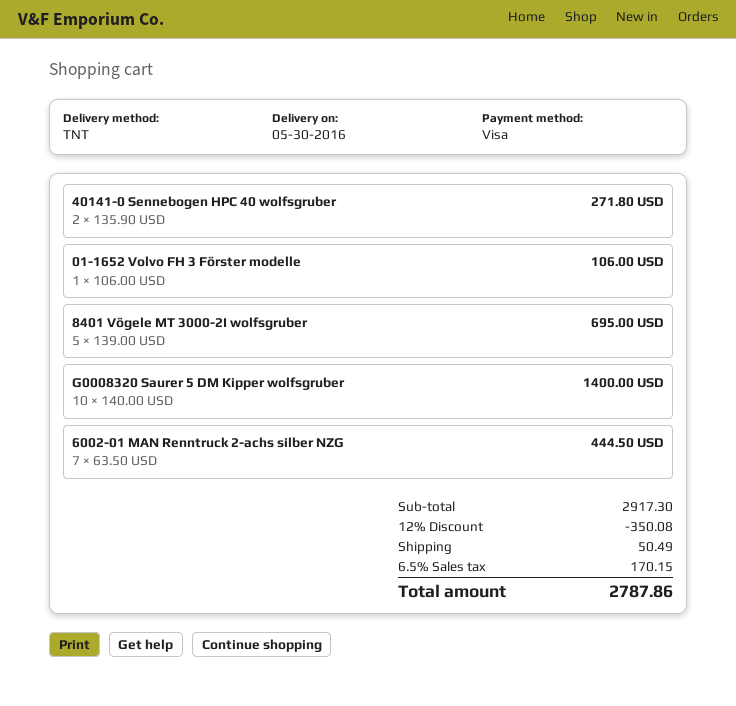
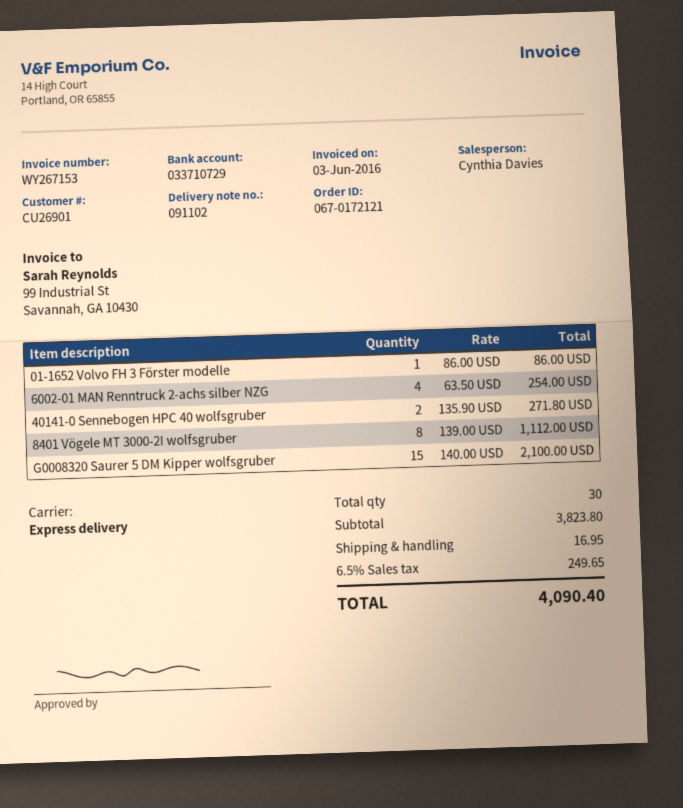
shipping method: TNT -> express
01-1652 Volvo FH 3 Förster modelle: 1 x 106.00 = 106.00 -> 1 x 86.00 = 86.00
8401 Vögele MT 3000-2I wolfsgruber: 5 x 139.00 = 695.00 -> 8 x 139.00 = 1112.00
G0008320 Saurer 5 DM Kipper wolfsgruber: 10 x 140.00 = 1400.00 -> 15 x 140.00 = 2100.00
6002-01 MAN Renntruck 2-achs silber NZG: 7 x 63.50 = 444.50 -> 4 x 63.50 = 254.00
subtotal: 2917.30 -> 3823.80
discount: 12% = 350.08 -> none
shipping: 50.49 -> 16.95
tax: 6.5% = 170.15 -> 6.5% = 249.65
total: 2787.86 -> 4090.40

